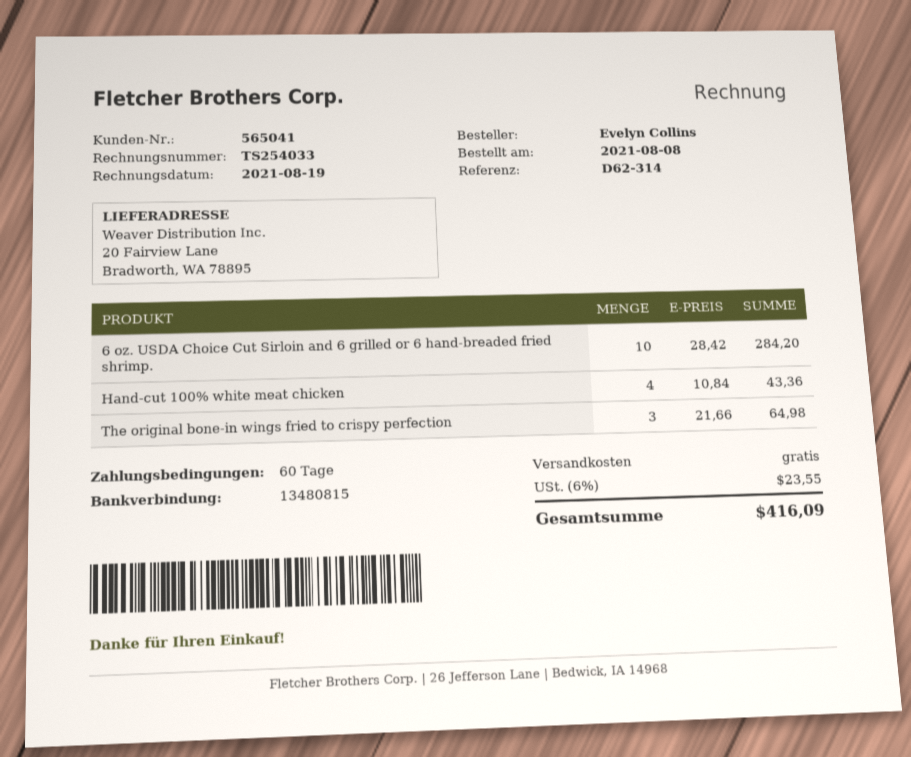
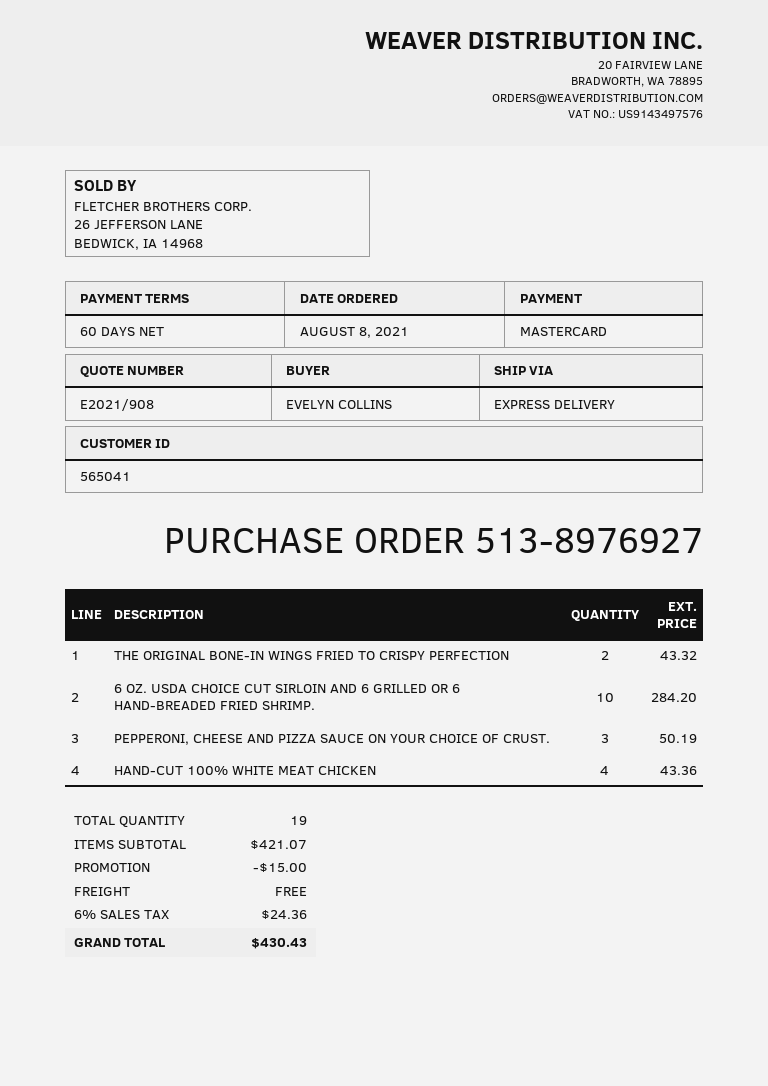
The original bone-in wings fried to crispy perfection: 3 for 64.98 -> 2 for 43.32
PEPPERONI, CHEESE AND PIZZA SAUCE ON YOUR CHOICE OF CRUST.: none -> 3 for 50.19
discount: none -> 15.00
tax: 6% = 23.55 -> 6% = 24.36
total: 416.09 -> 430.43

